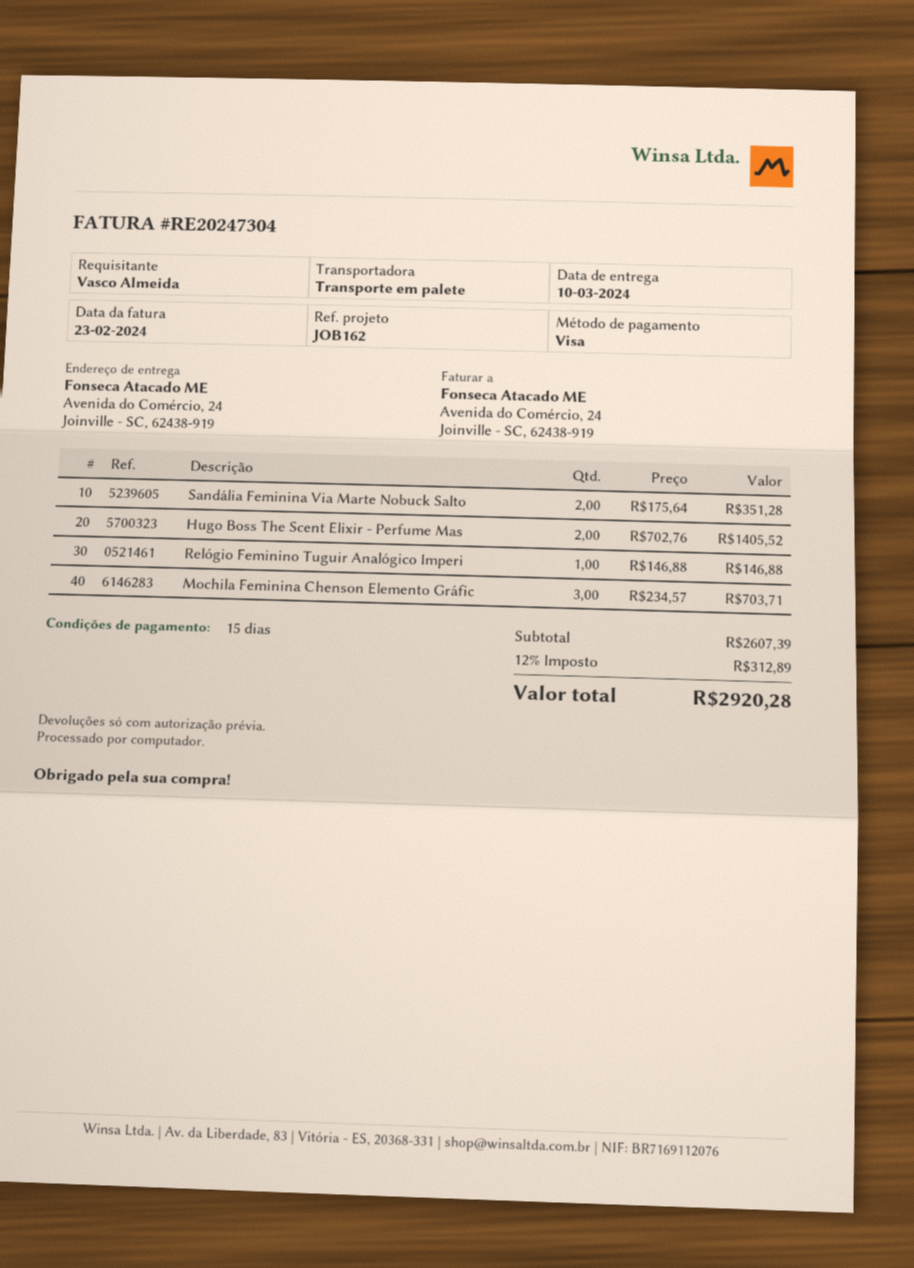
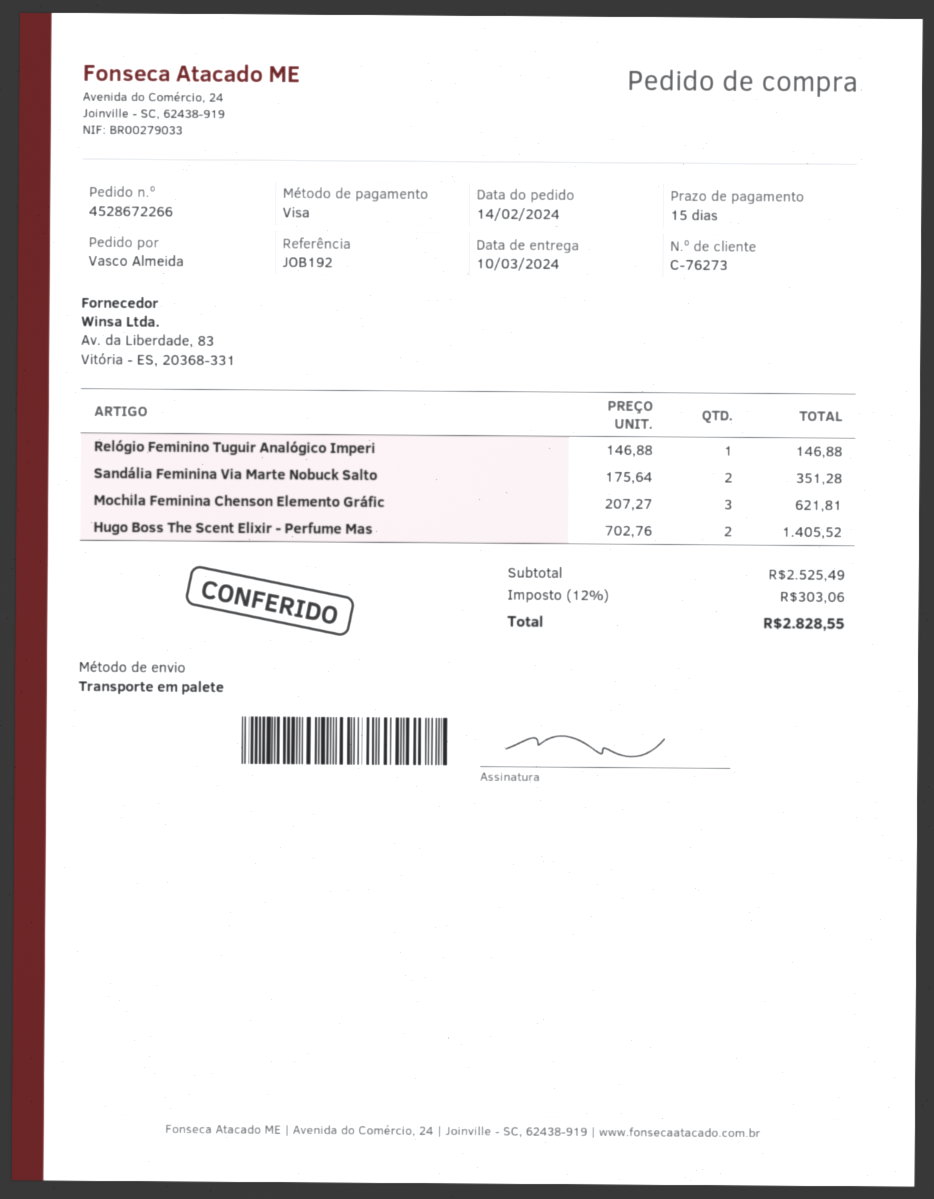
reference: JOB162 -> JOB192
Mochila Feminina Chenson Elemento Gráfic: 3 x 234.57 = 703.71 -> 3 x 207.27 = 621.81
subtotal: 2607.39 -> 2525.49
tax: 12% = 312.89 -> 12% = 303.06
total: 2920.28 -> 2828.55

